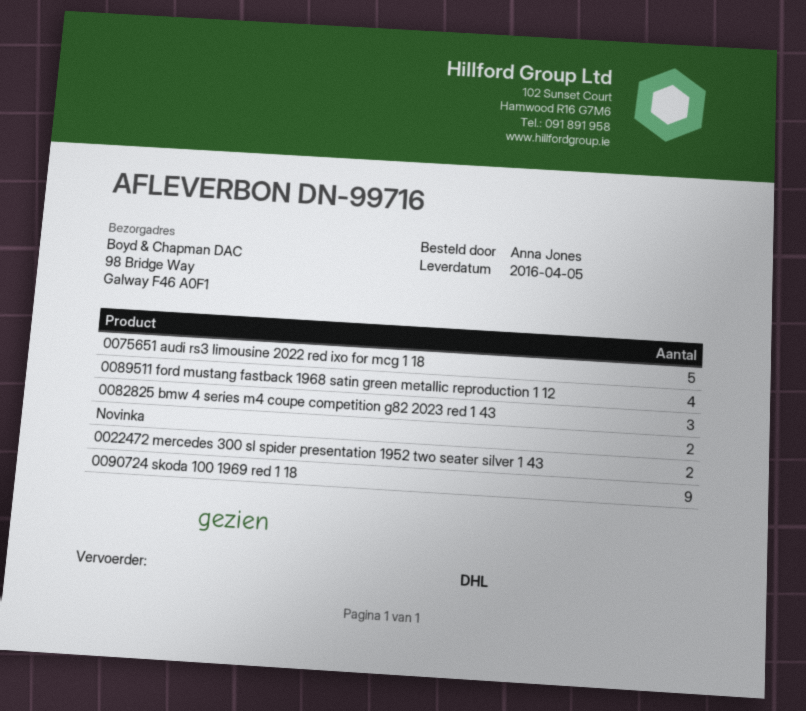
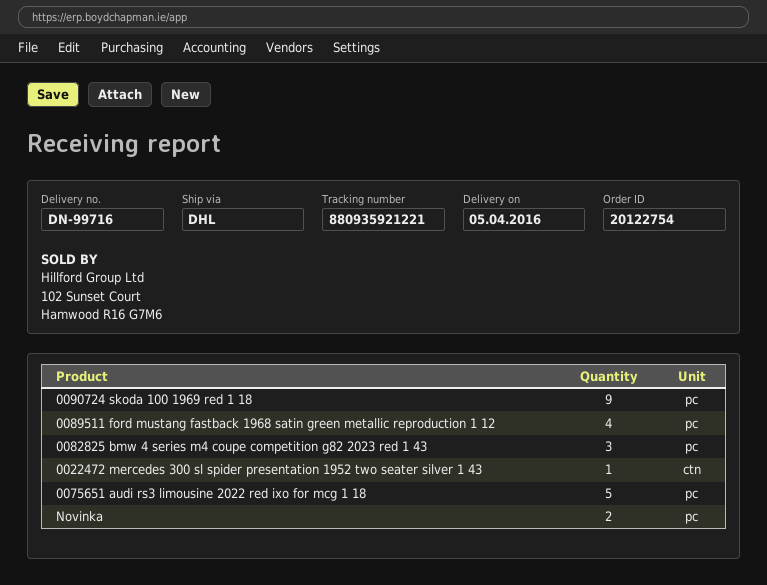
0022472 mercedes 300 sl spider presentation 1952 two seater silver 1 43: 2 -> 1

